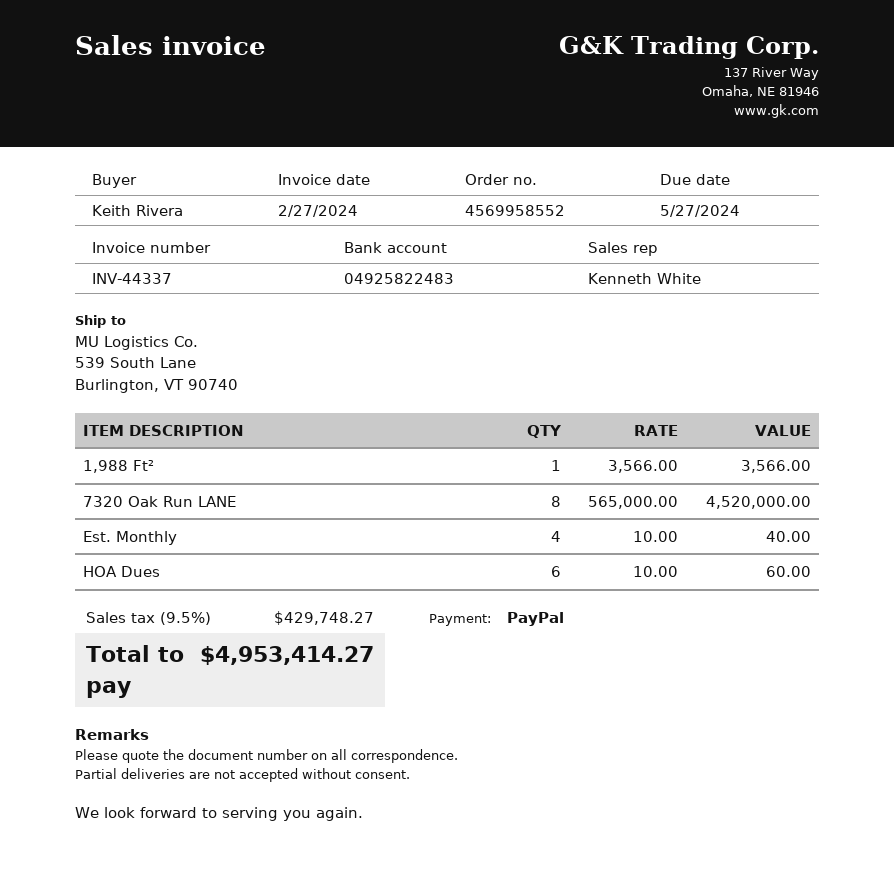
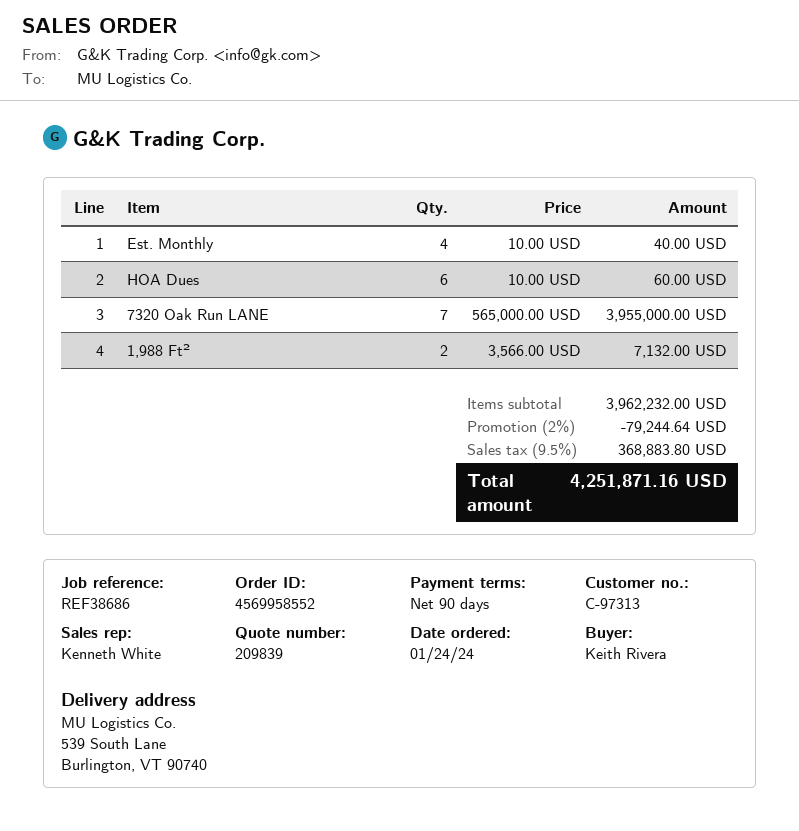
1,988 Ft²: 1 x 3566.00 = 3566.00 -> 2 x 3566.00 = 7132.00
7320 Oak Run LANE: 8 x 565000.00 = 4520000.00 -> 7 x 565000.00 = 3955000.00
discount: none -> 2% = 79244.64
tax: 9.5% = 429748.27 -> 9.5% = 368883.80
total: 4953414.27 -> 4251871.16

